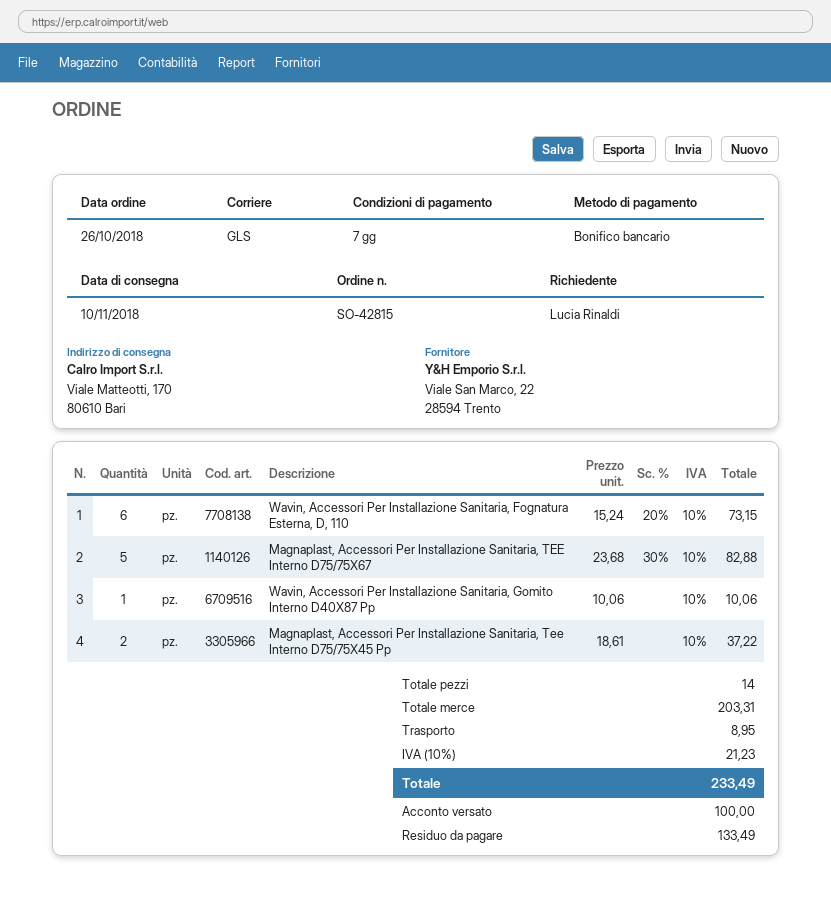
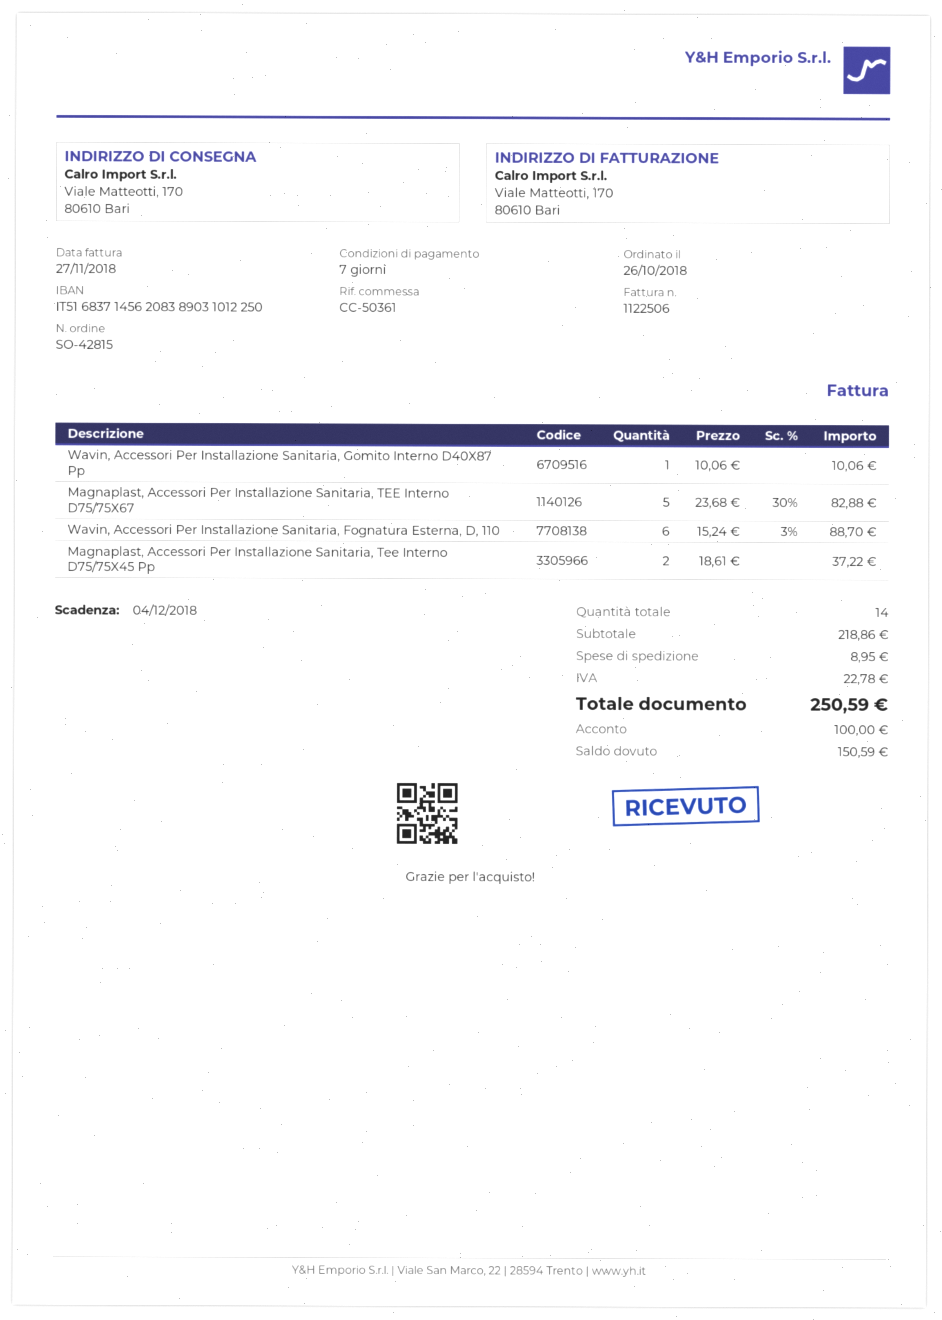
Wavin, Accessori Per Installazione Sanitaria, Fognatura Esterna, D, 110: 6 x 15.24 - 20% = 73.15 -> 6 x 15.24 - 3% = 88.70
subtotal: 203.31 -> 218.86
tax: 21.23 -> 22.78
total: 233.49 -> 250.59
balance: 133.49 -> 150.59

